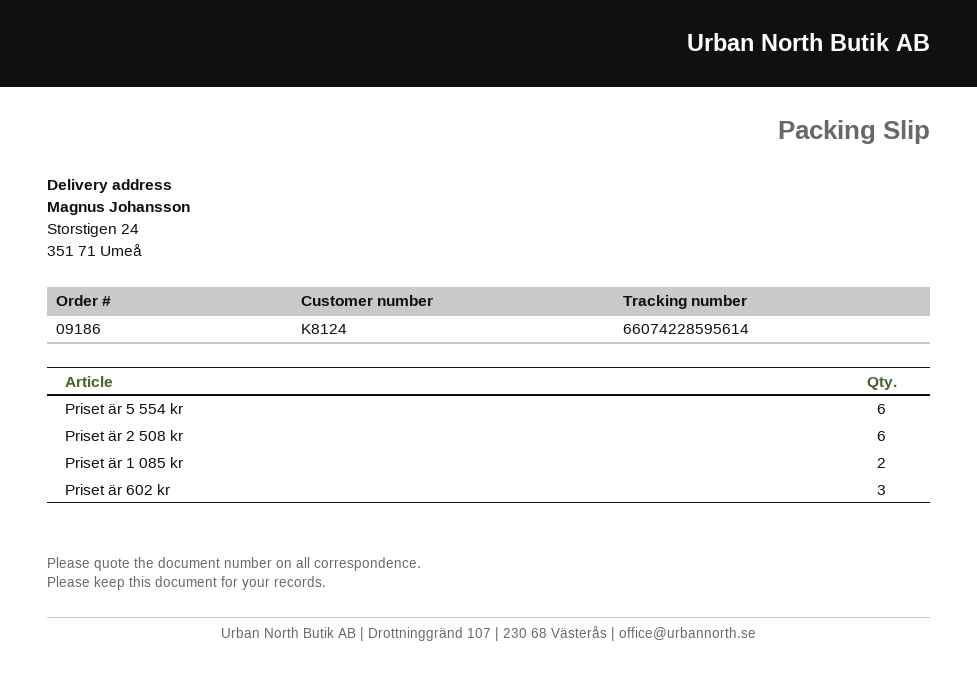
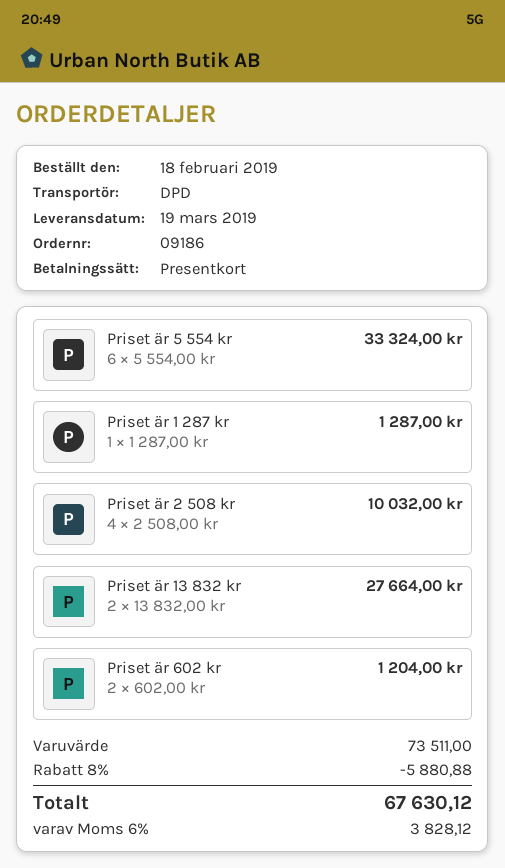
Priset är 2 508 kr: 6 -> 4
Priset är 1 085 kr: 2 -> none
Priset är 602 kr: 3 -> 2
Priset är 1 287 kr: none -> 1
Priset är 13 832 kr: none -> 2

